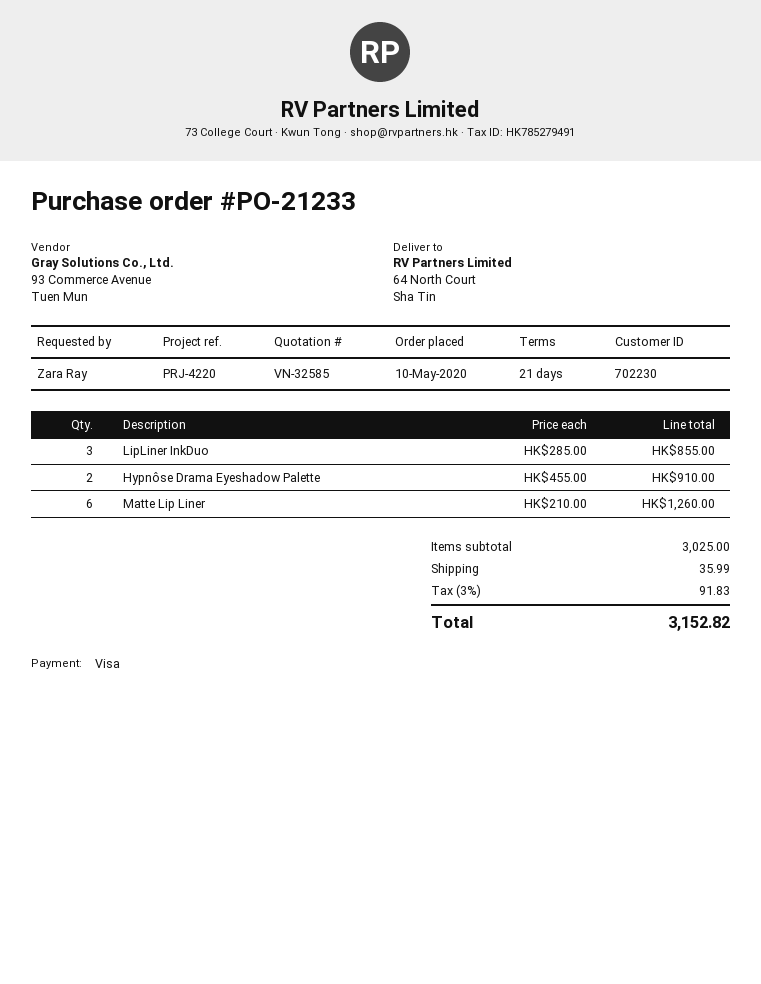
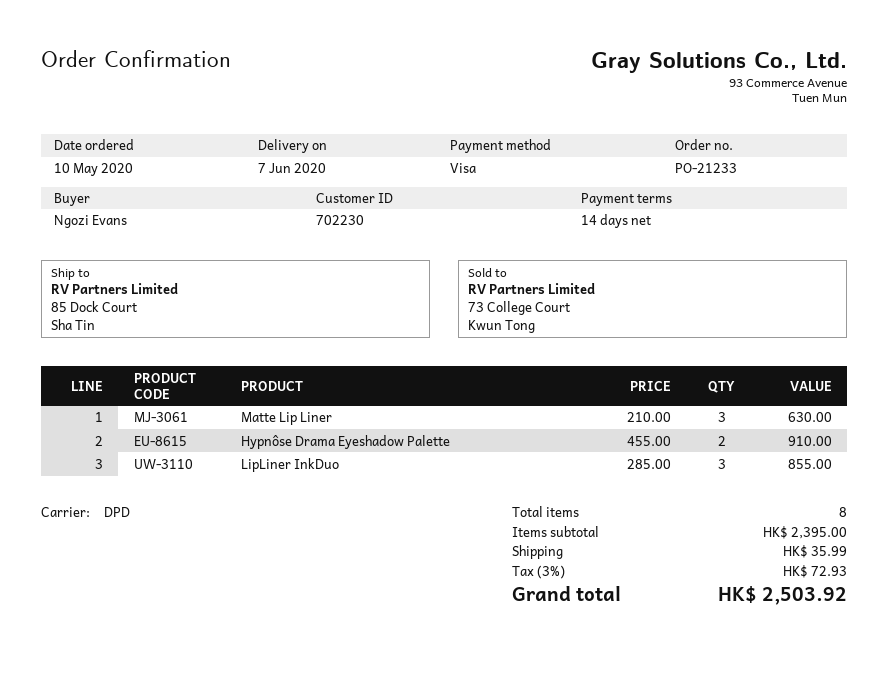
payment terms: 21 days -> 14 days
ordered by: Zara Ray -> Ngozi Evans
ship to: 64 North Court, Sha Tin -> 85 Dock Court, Sha Tin
Matte Lip Liner: 6 x 210.00 = 1260.00 -> 3 x 210.00 = 630.00
subtotal: 3025.00 -> 2395.00
tax: 3% = 91.83 -> 3% = 72.93
total: 3152.82 -> 2503.92

